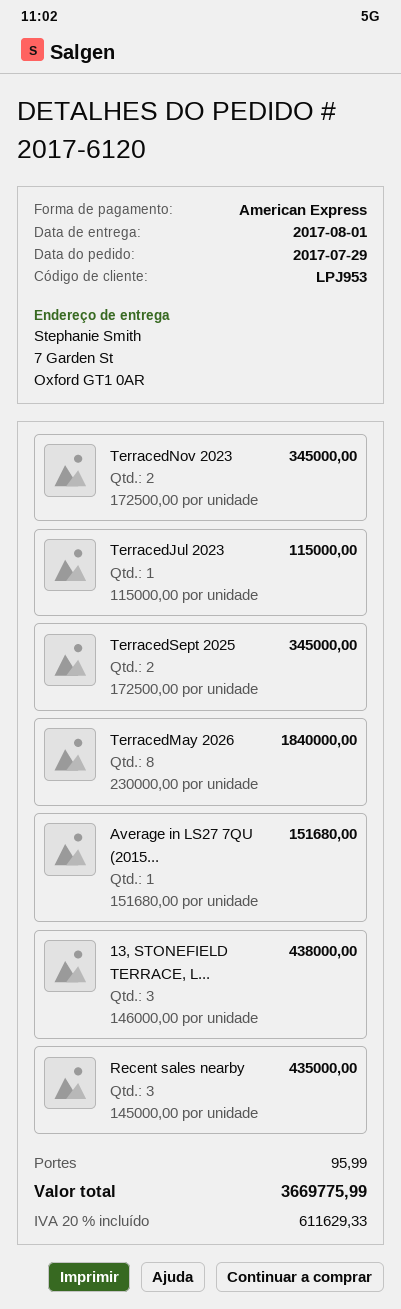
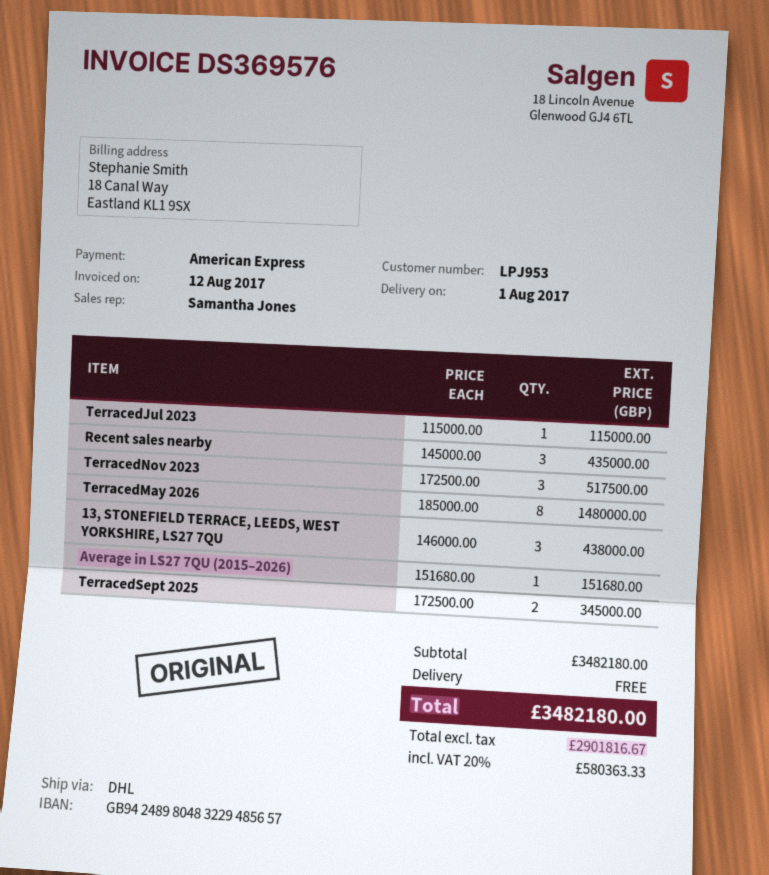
TerracedNov 2023: 2 x 172500.00 = 345000.00 -> 3 x 172500.00 = 517500.00
TerracedMay 2026: 8 x 230000.00 = 1840000.00 -> 8 x 185000.00 = 1480000.00
shipping: 95.99 -> 0.00
tax: 20% = 611629.33 -> 20% = 580363.33
total: 3669775.99 -> 3482180.00

